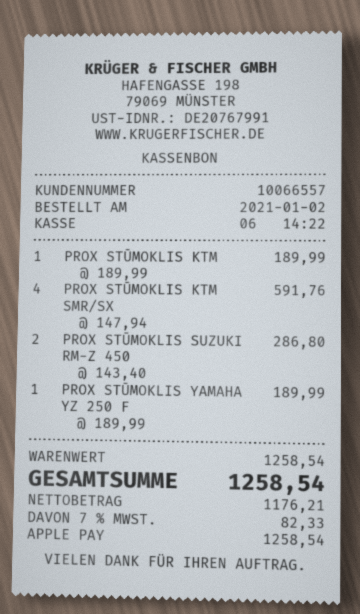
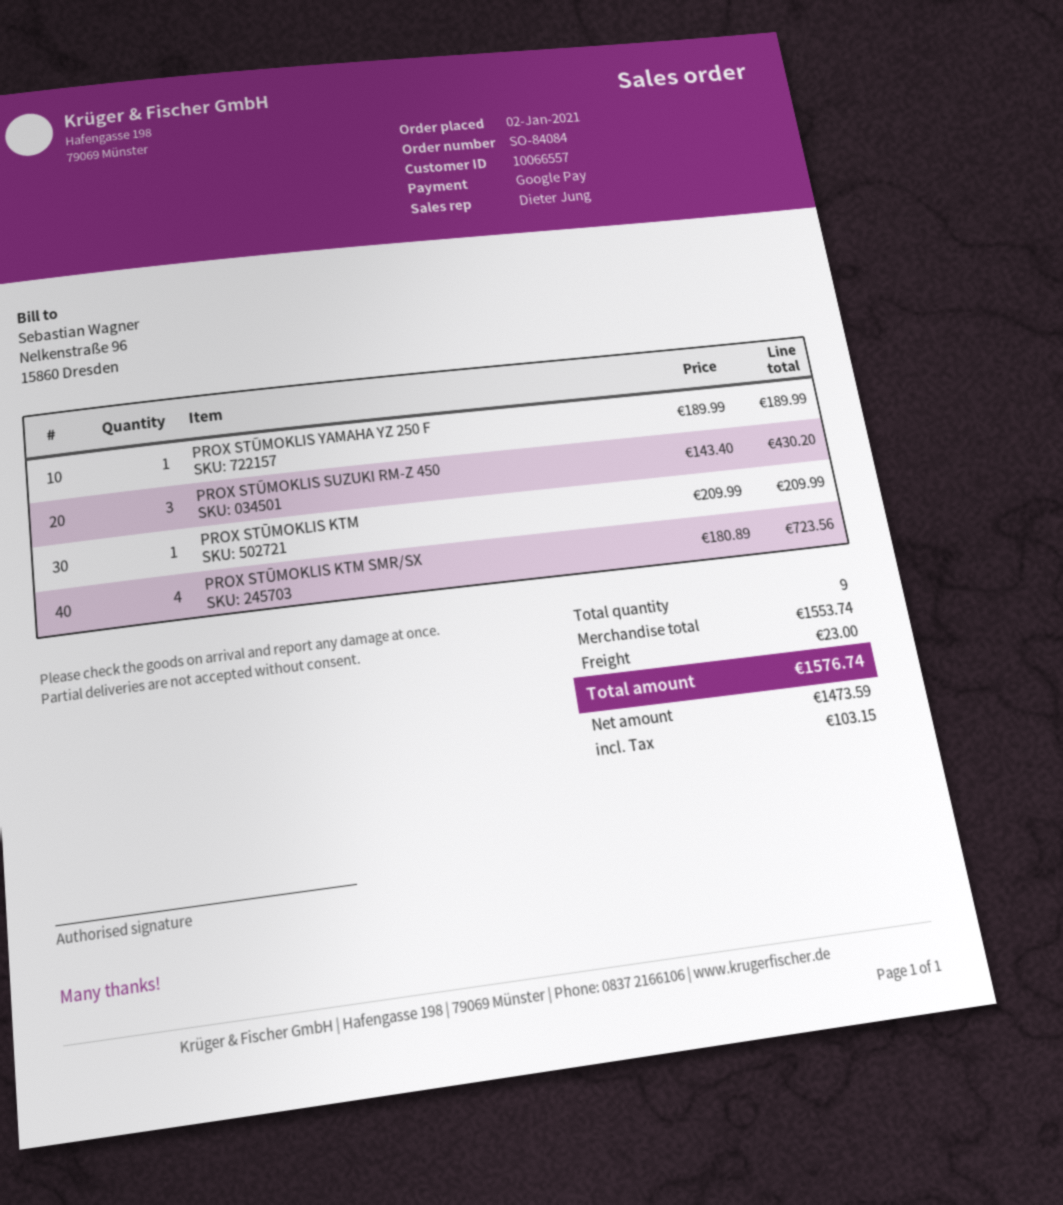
payment method: Apple Pay -> Google Pay
PROX STŪMOKLIS KTM: 1 x 189.99 = 189.99 -> 1 x 209.99 = 209.99
PROX STŪMOKLIS KTM SMR/SX: 4 x 147.94 = 591.76 -> 4 x 180.89 = 723.56
PROX STŪMOKLIS SUZUKI RM-Z 450: 2 x 143.40 = 286.80 -> 3 x 143.40 = 430.20
subtotal: 1258.54 -> 1553.74
shipping: none -> 23.00
net: 1176.21 -> 1473.59
tax: 82.33 -> 103.15
total: 1258.54 -> 1576.74

